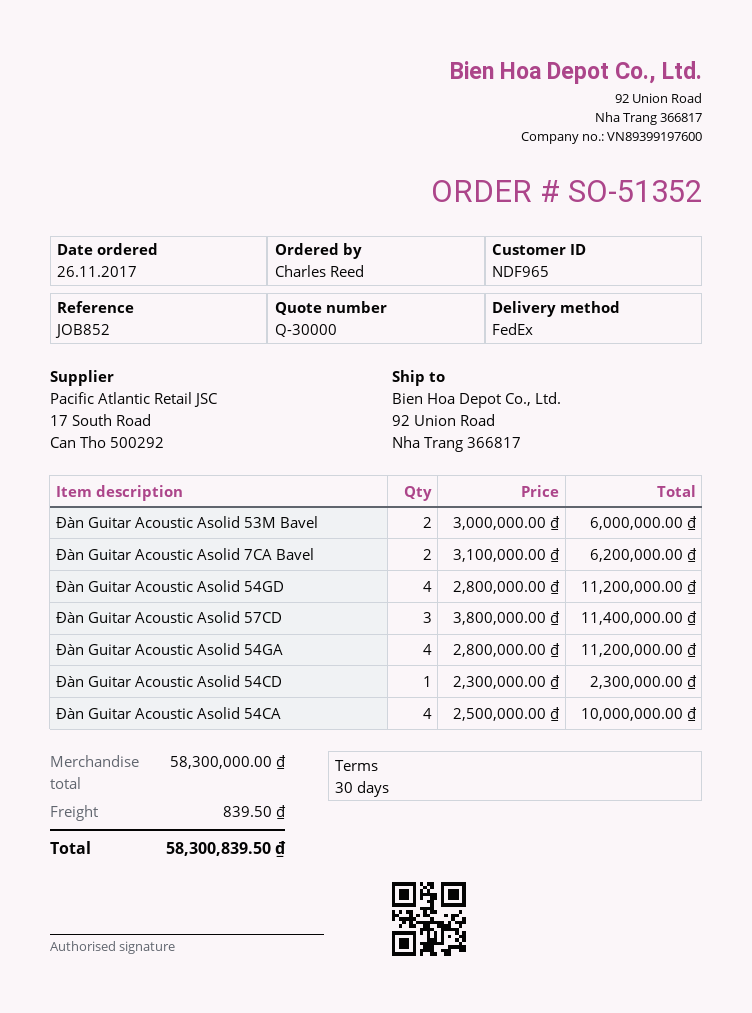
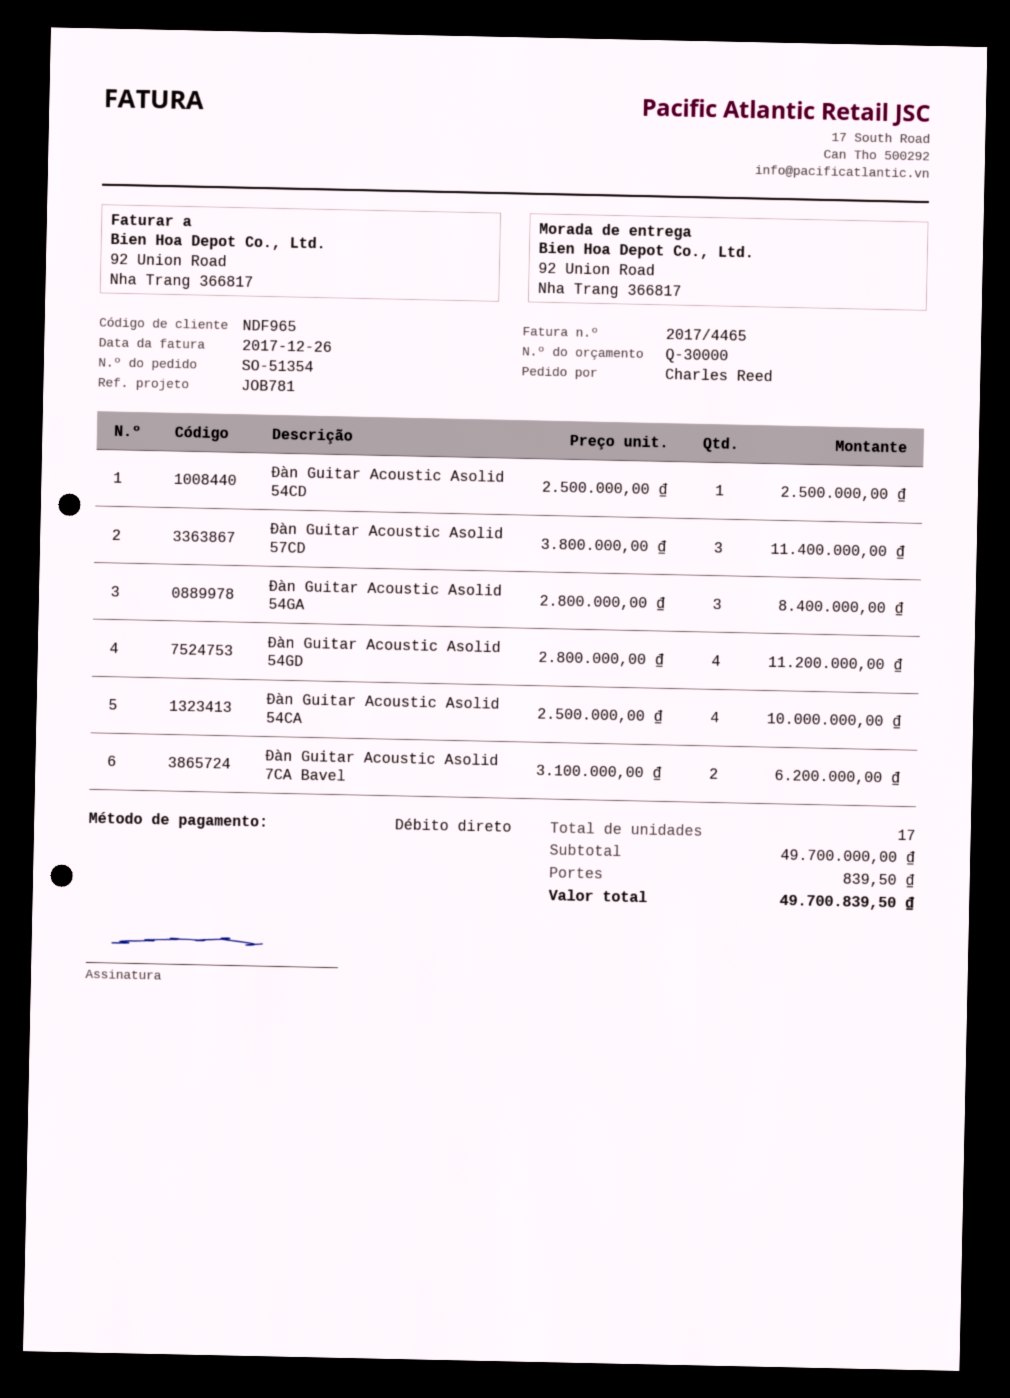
order number: SO-51352 -> SO-51354
reference: JOB852 -> JOB781
Đàn Guitar Acoustic Asolid 53M Bavel: 2 x 3000000.00 = 6000000.00 -> none
Đàn Guitar Acoustic Asolid 54GA: 4 x 2800000.00 = 11200000.00 -> 3 x 2800000.00 = 8400000.00
Đàn Guitar Acoustic Asolid 54CD: 1 x 2300000.00 = 2300000.00 -> 1 x 2500000.00 = 2500000.00
subtotal: 58300000.00 -> 49700000.00
total: 58300839.50 -> 49700839.50

